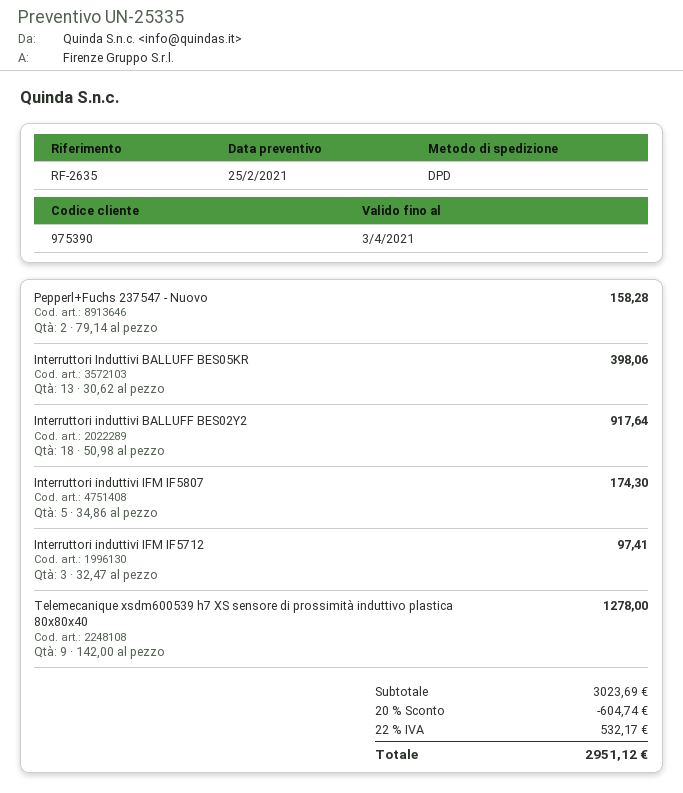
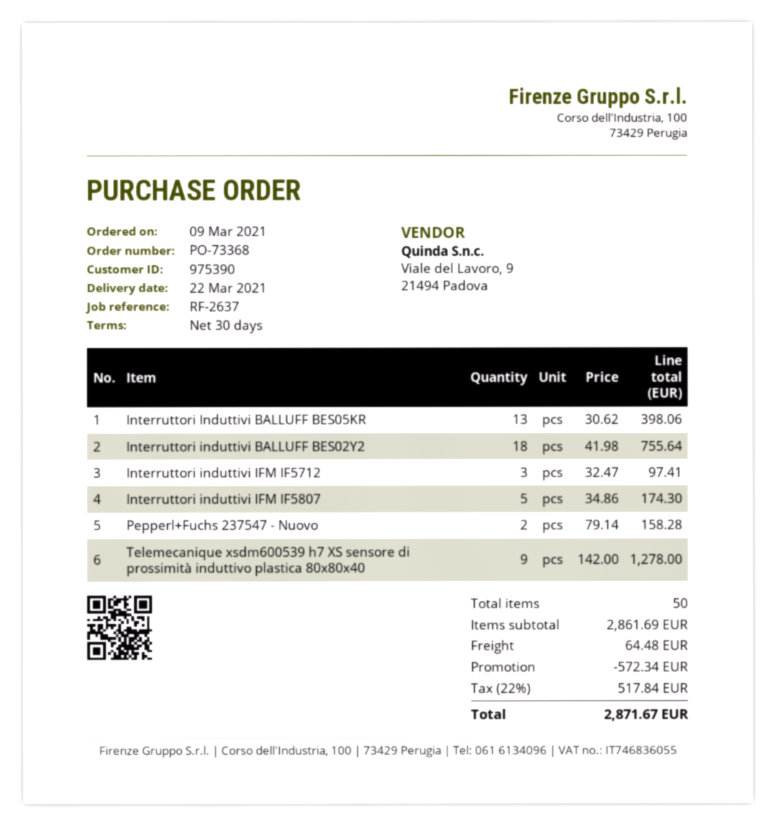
reference: RF-2635 -> RF-2637
Interruttori induttivi BALLUFF BES02Y2: 18 x 50.98 = 917.64 -> 18 x 41.98 = 755.64
subtotal: 3023.69 -> 2861.69
discount: 604.74 -> 572.34
shipping: none -> 64.48
tax: 22% = 532.17 -> 22% = 517.84
total: 2951.12 -> 2871.67

